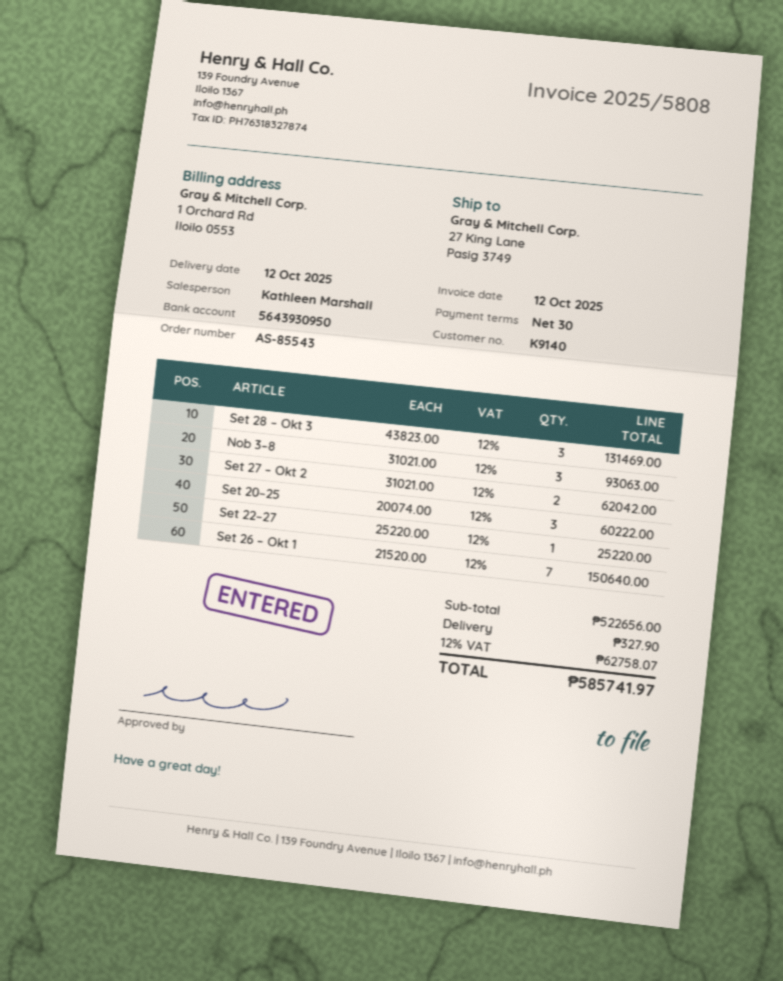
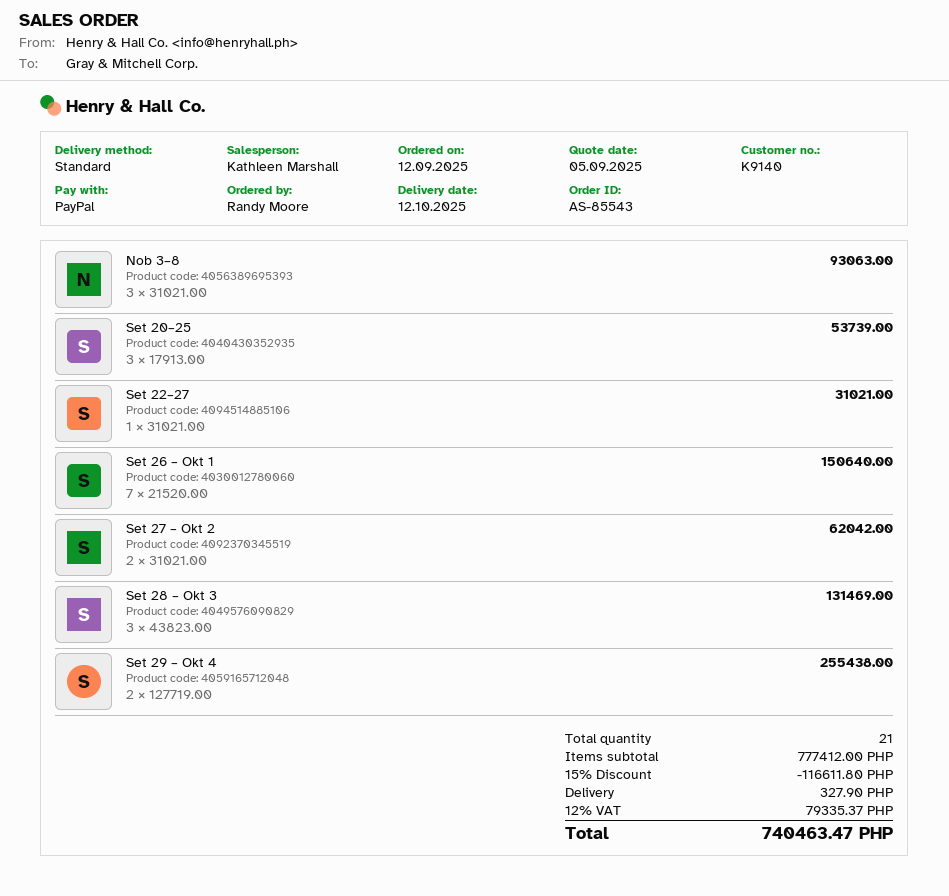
Set 20–25: 3 x 20074.00 = 60222.00 -> 3 x 17913.00 = 53739.00
Set 22–27: 1 x 25220.00 = 25220.00 -> 1 x 31021.00 = 31021.00
Set 29 – Okt 4: none -> 2 x 127719.00 = 255438.00
subtotal: 522656.00 -> 777412.00
discount: none -> 15% = 116611.80
tax: 12% = 62758.07 -> 12% = 79335.37
total: 585741.97 -> 740463.47

